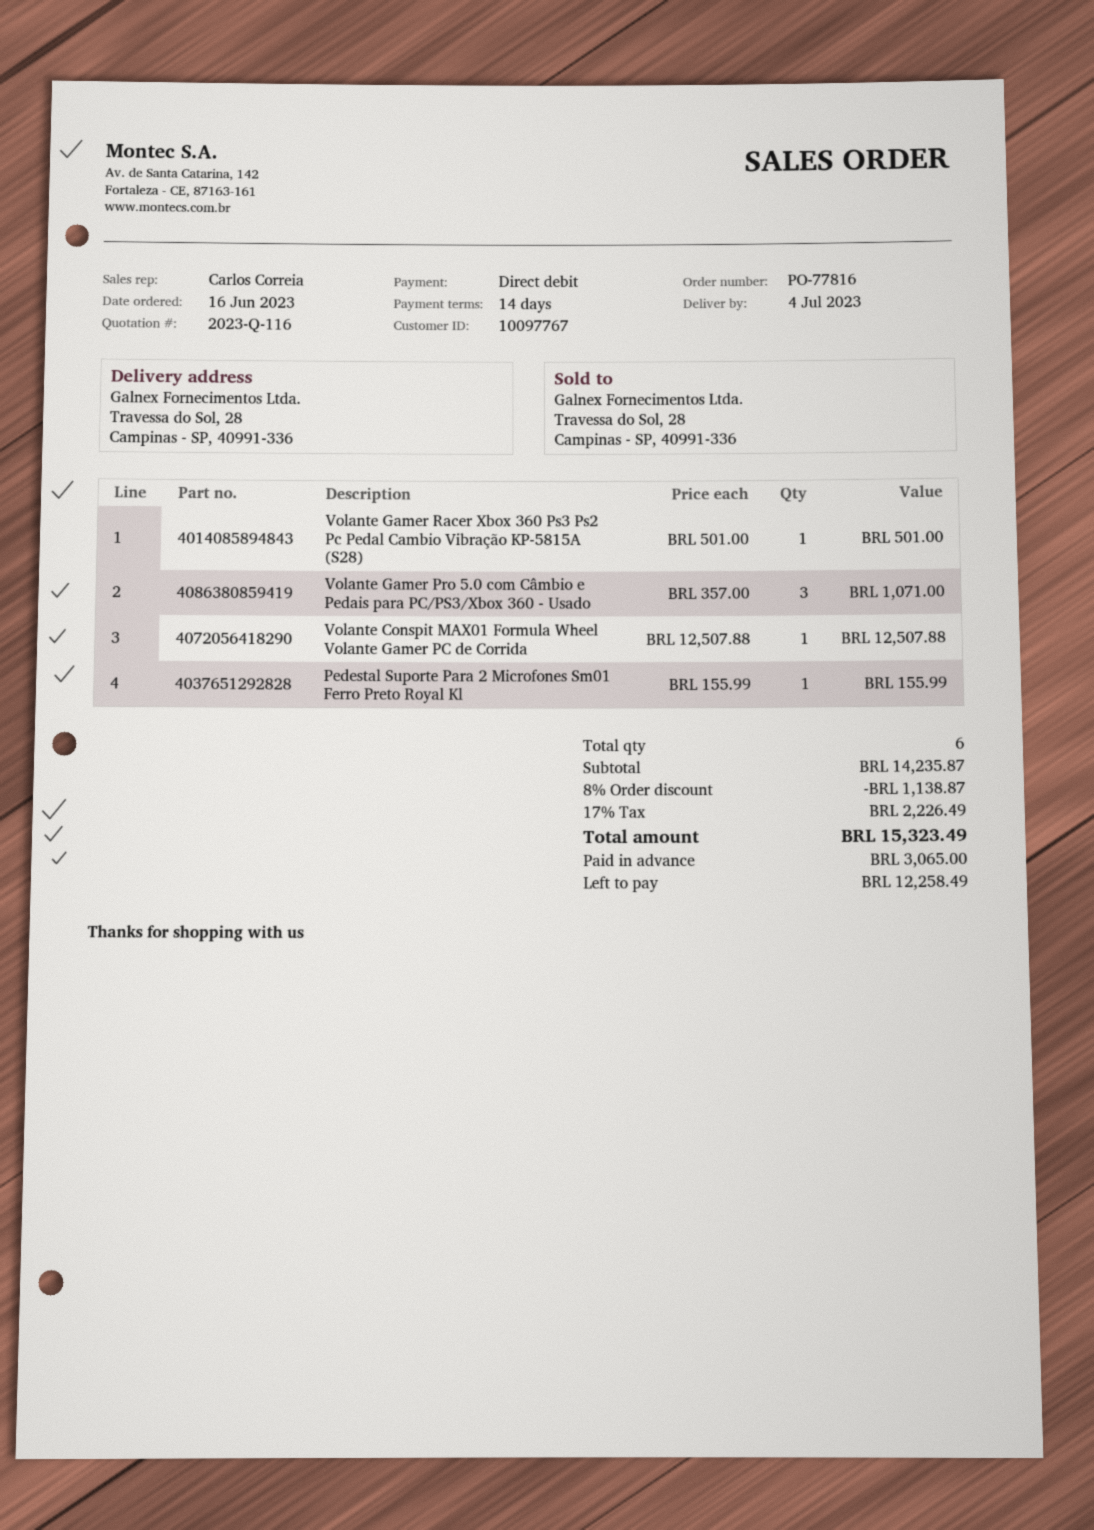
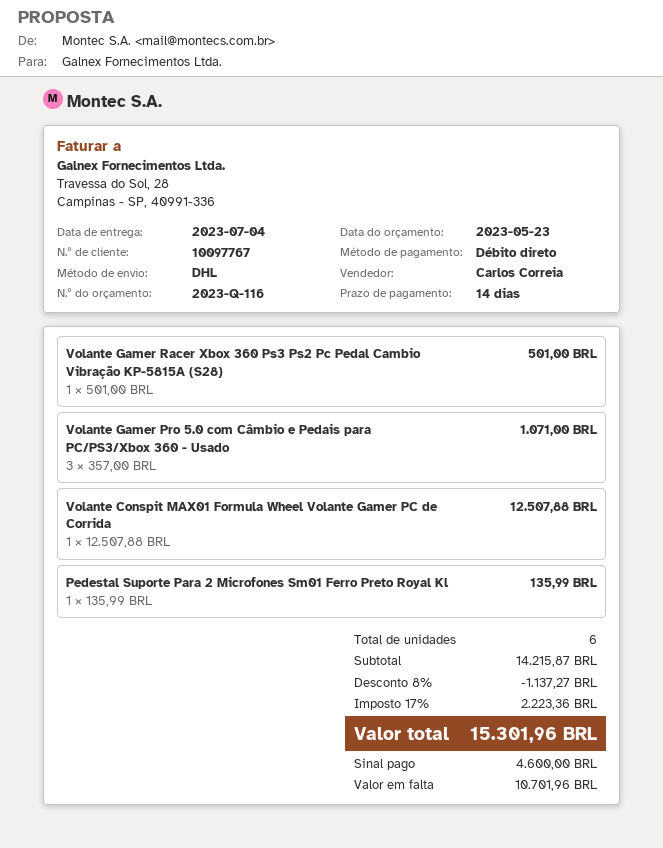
Pedestal Suporte Para 2 Microfones Sm01 Ferro Preto Royal Kl: 1 x 155.99 = 155.99 -> 1 x 135.99 = 135.99
subtotal: 14235.87 -> 14215.87
discount: 8% = 1138.87 -> 8% = 1137.27
tax: 17% = 2226.49 -> 17% = 2223.36
total: 15323.49 -> 15301.96
deposit: 3065.00 -> 4600.00
balance: 12258.49 -> 10701.96

